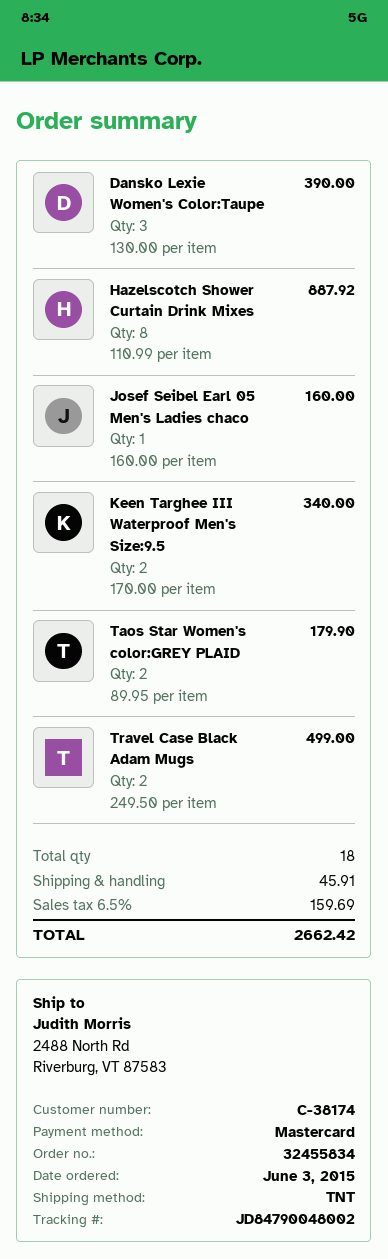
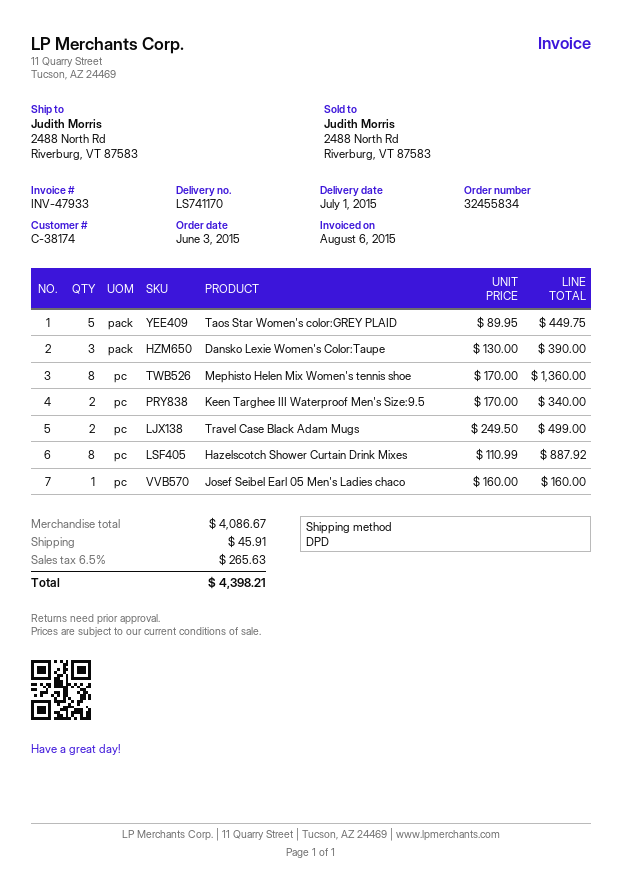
shipping method: TNT -> DPD
Taos Star Women's color:GREY PLAID: 2 x 89.95 = 179.90 -> 5 x 89.95 = 449.75
Mephisto Helen Mix Women's tennis shoe: none -> 8 x 170.00 = 1360.00
tax: 6.5% = 159.69 -> 6.5% = 265.63
total: 2662.42 -> 4398.21

